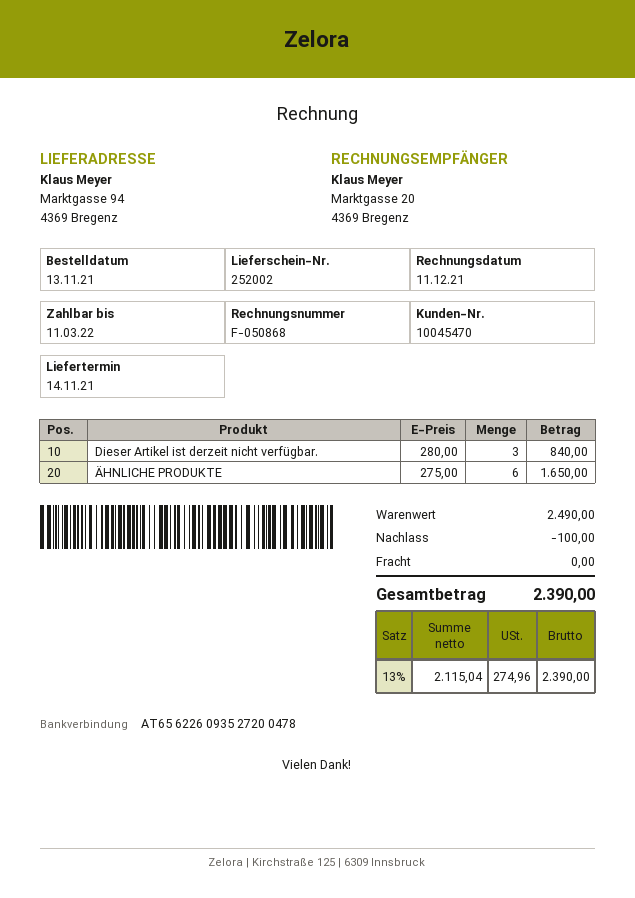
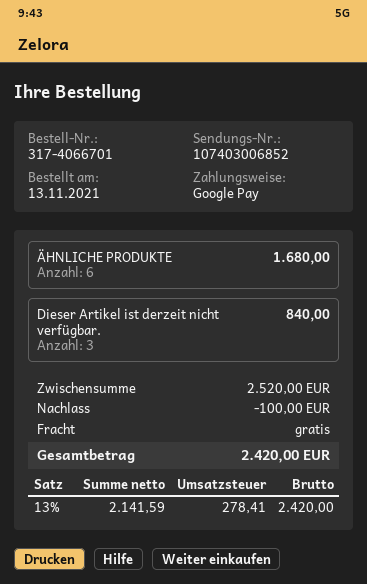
ÄHNLICHE PRODUKTE: 6 for 1650.00 -> 6 for 1680.00
subtotal: 2490.00 -> 2520.00
net: 2115.04 -> 2141.59
tax: 13% = 274.96 -> 13% = 278.41
total: 2390.00 -> 2420.00

